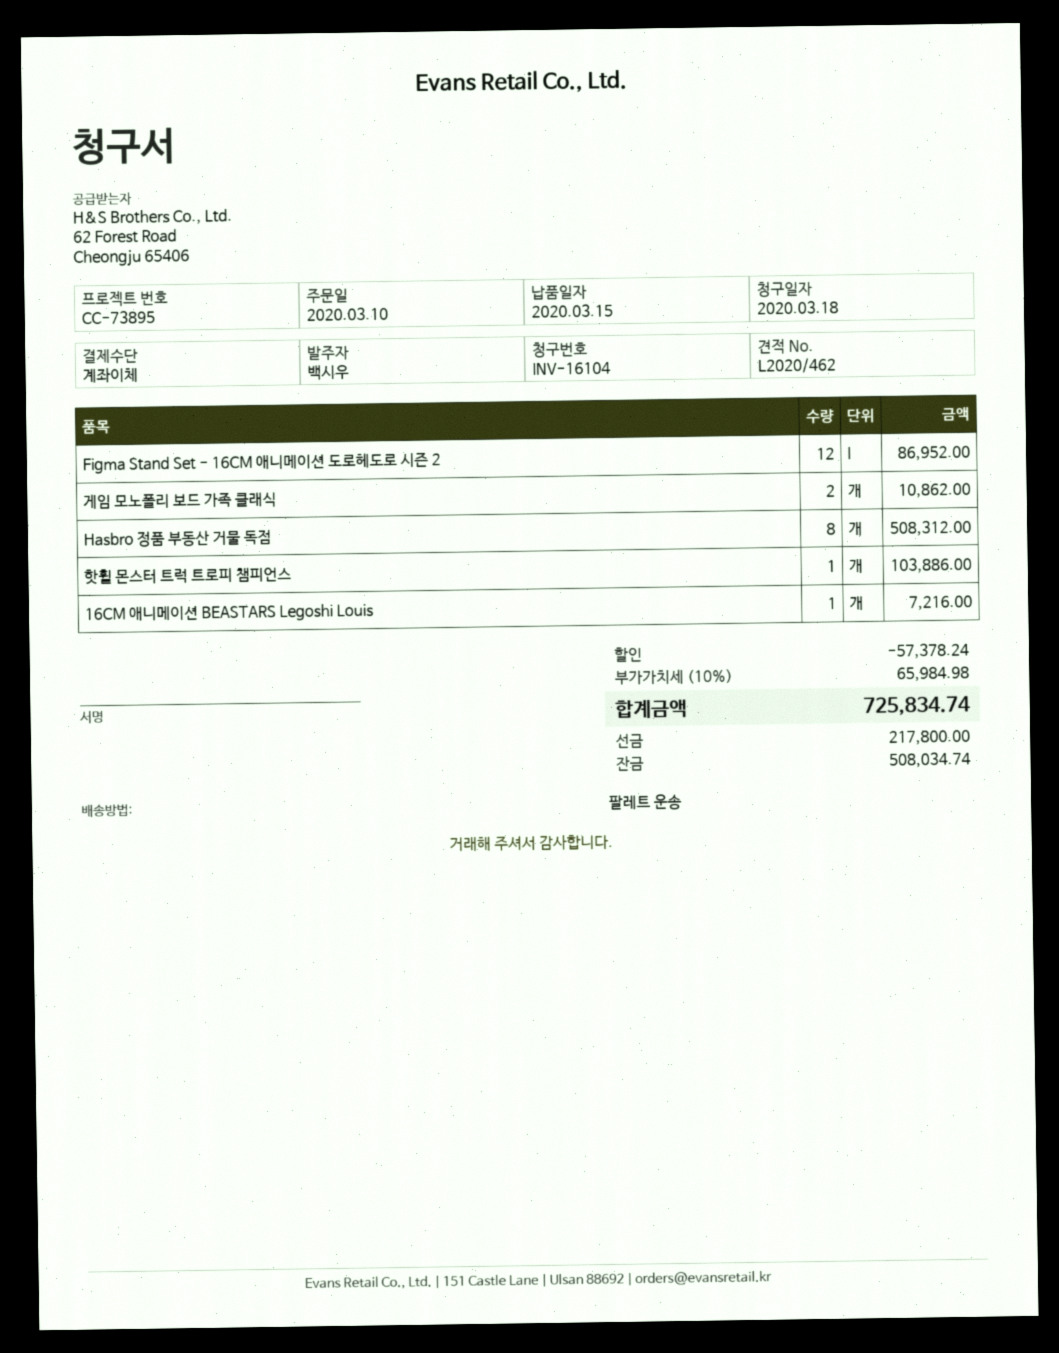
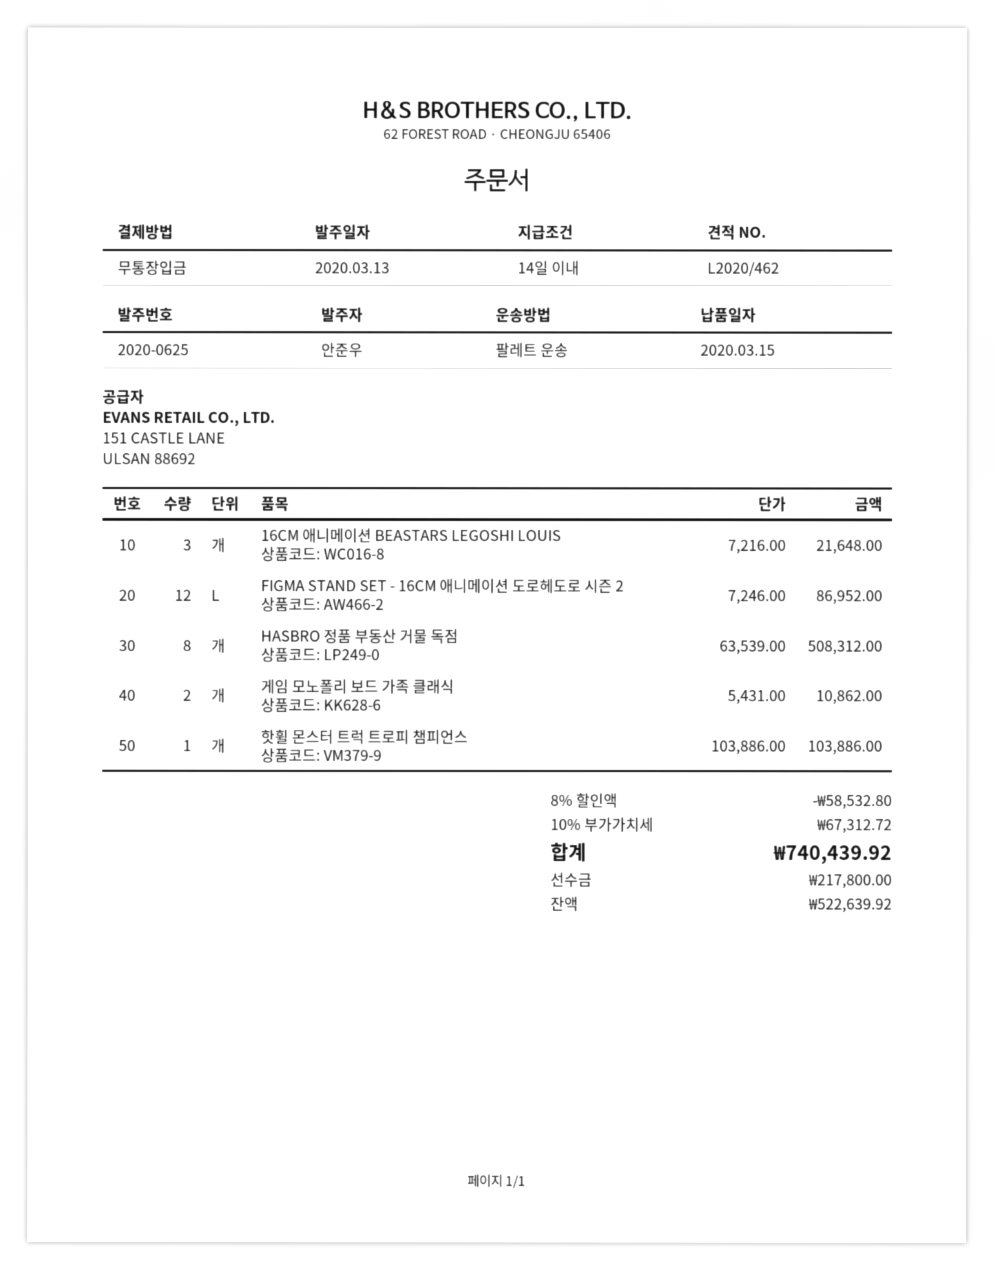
order date: 2020-03-10 -> 2020-03-13
ordered by: 백시우 -> 안준우
16CM 애니메이션 BEASTARS Legoshi Louis: 1 for 7216.00 -> 3 for 21648.00
discount: 57378.24 -> 58532.80
tax: 10% = 65984.98 -> 10% = 67312.72
total: 725834.74 -> 740439.92
balance: 508034.74 -> 522639.92

